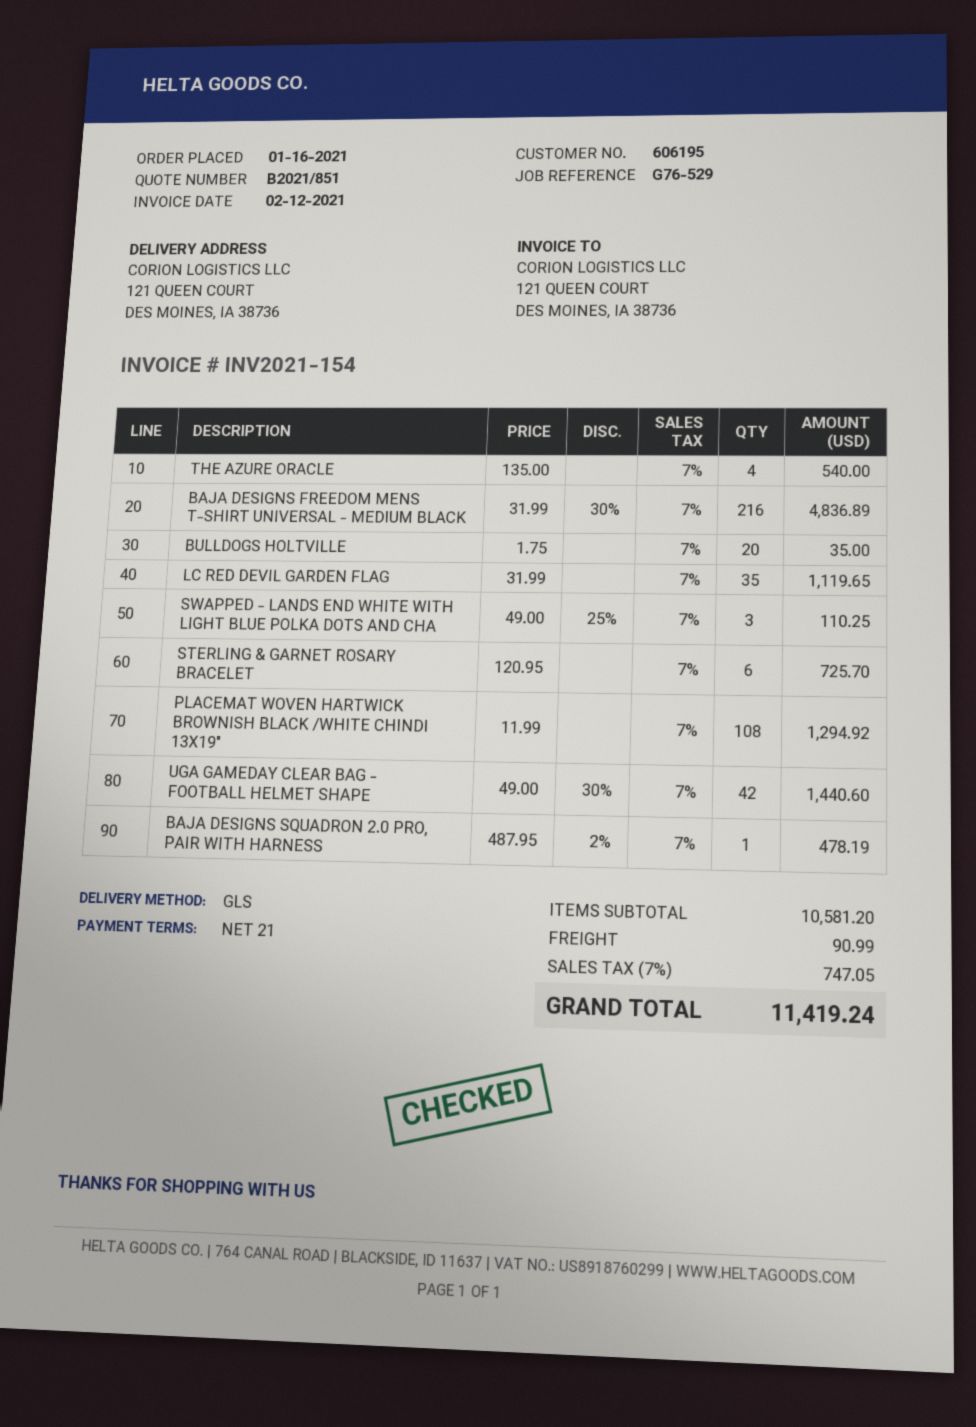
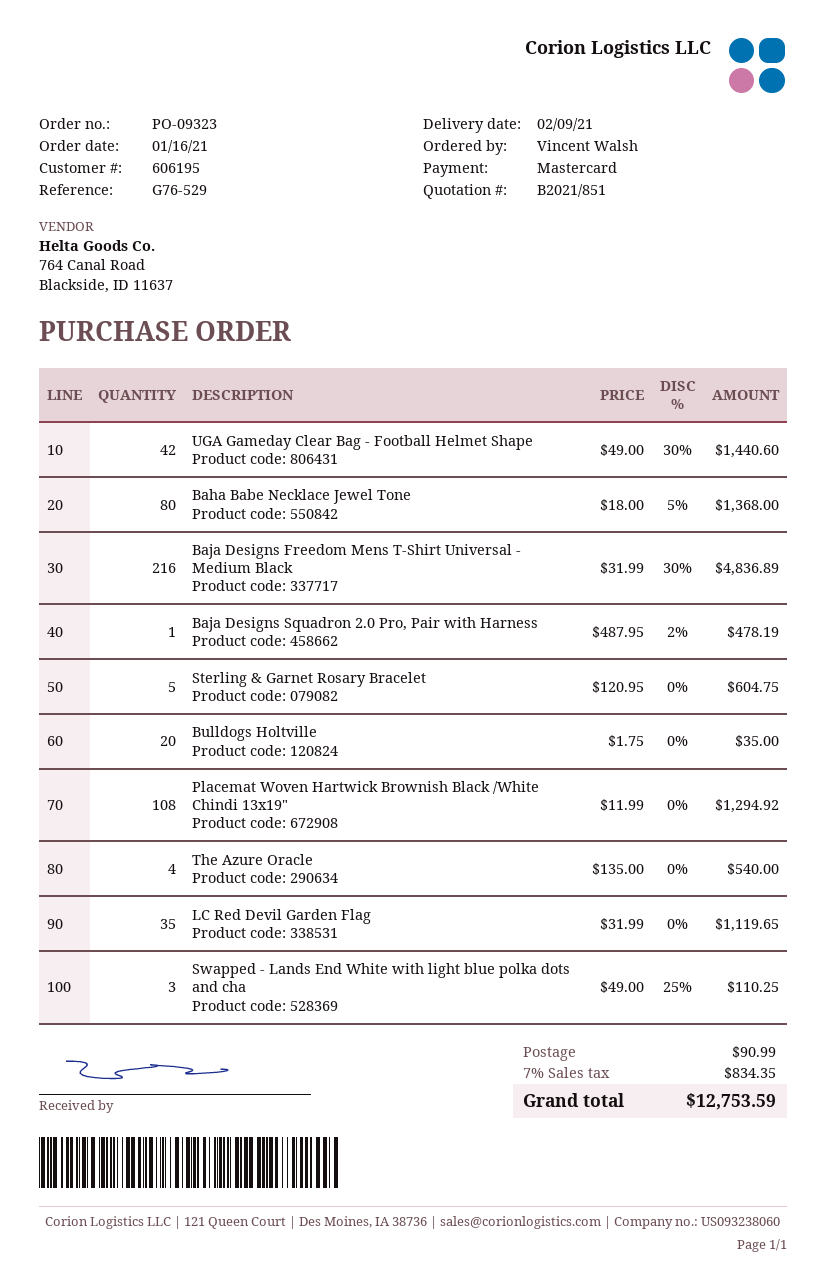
STERLING & GARNET ROSARY BRACELET: 6 x 120.95 = 725.70 -> 5 x 120.95 = 604.75
Baha Babe Necklace Jewel Tone: none -> 80 x 18.00 - 5% = 1368.00
tax: 7% = 747.05 -> 7% = 834.35
total: 11419.24 -> 12753.59

